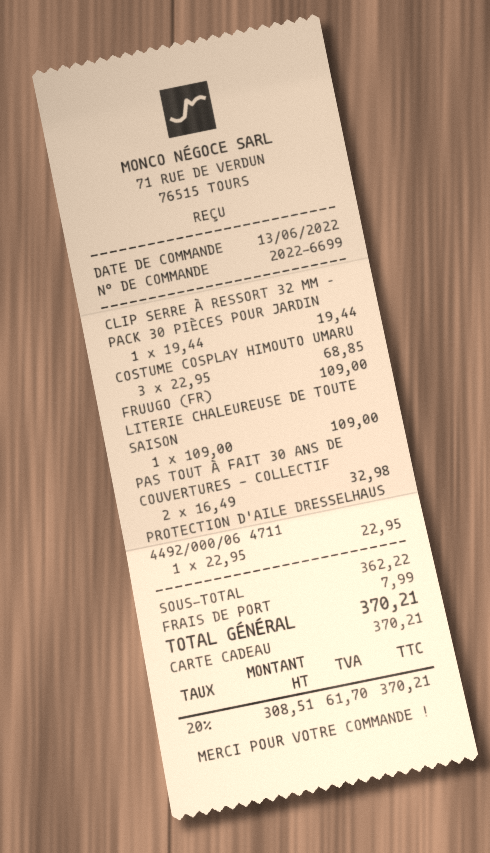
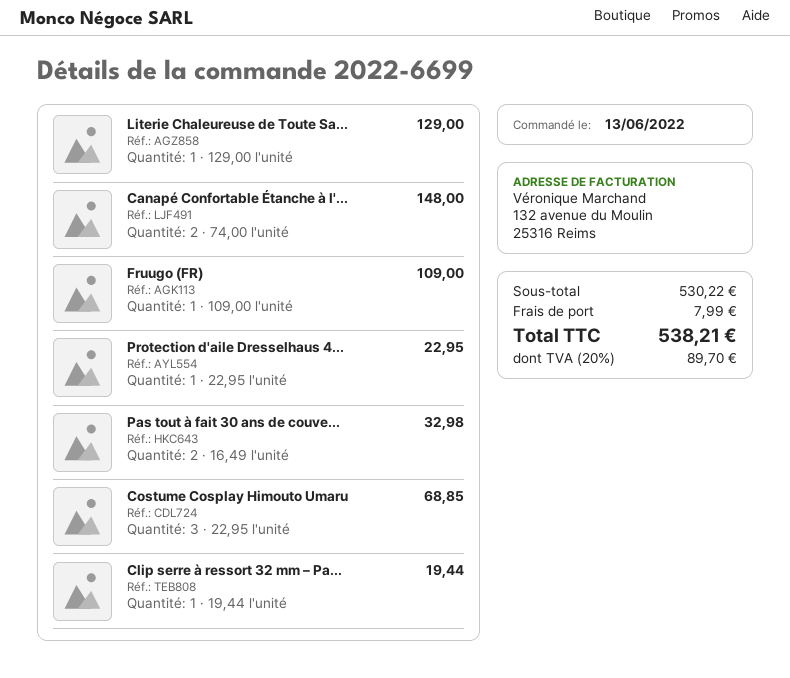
LITERIE CHALEUREUSE DE TOUTE SAISON: 1 x 109.00 = 109.00 -> 1 x 129.00 = 129.00
Canapé Confortable Étanche à l'...: none -> 2 x 74.00 = 148.00
subtotal: 362.22 -> 530.22
tax: 20% = 61.70 -> 20% = 89.70
total: 370.21 -> 538.21

